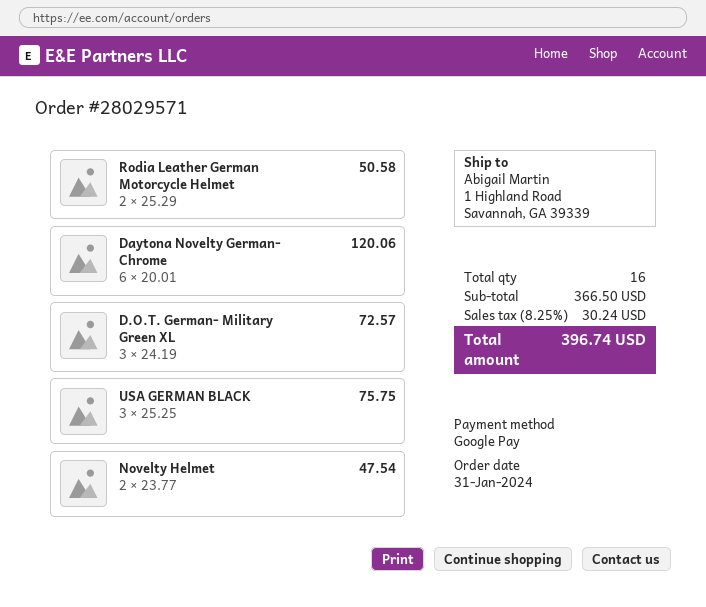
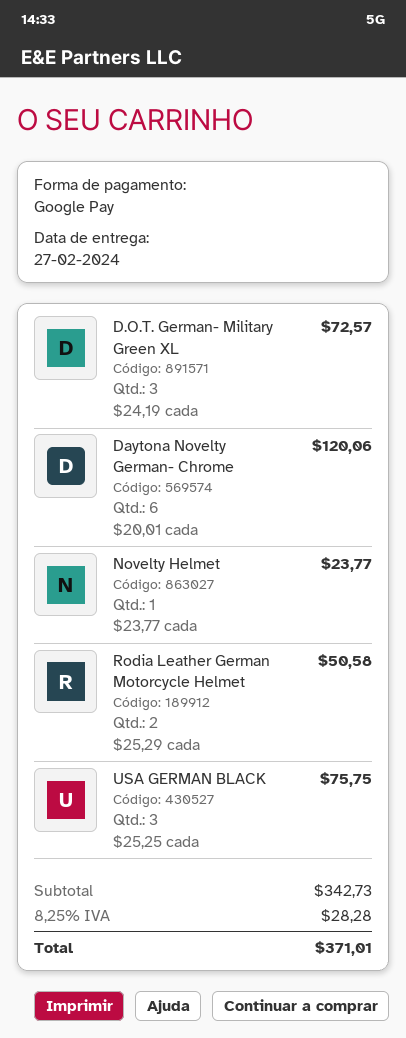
Novelty Helmet: 2 x 23.77 = 47.54 -> 1 x 23.77 = 23.77
subtotal: 366.50 -> 342.73
tax: 8.25% = 30.24 -> 8.25% = 28.28
total: 396.74 -> 371.01

